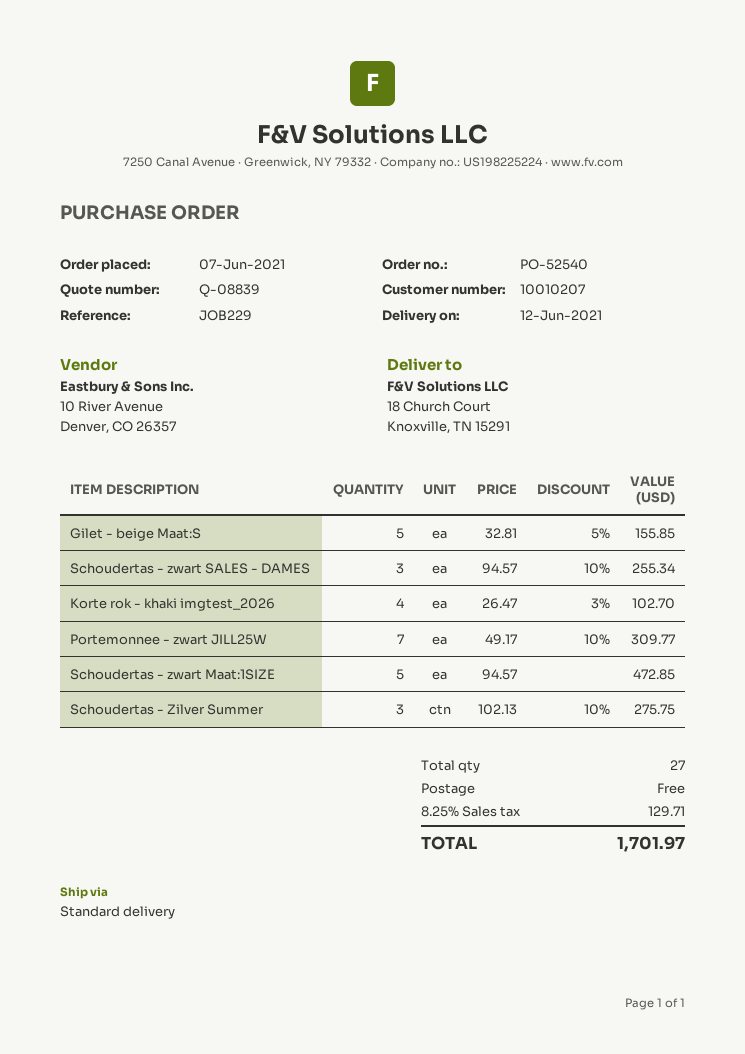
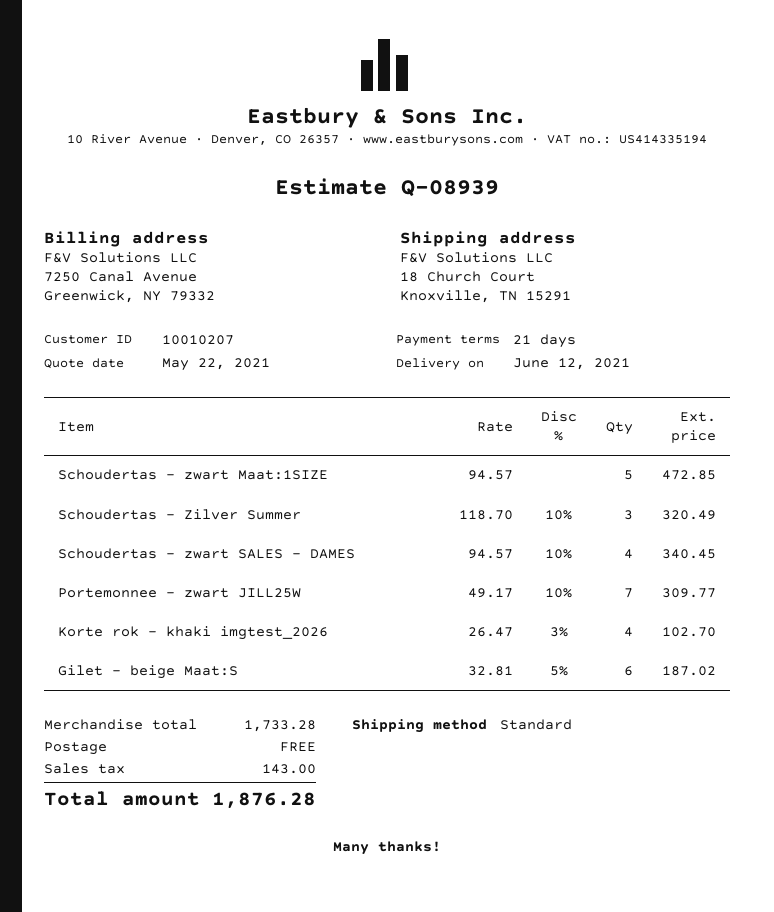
quote number: Q-08839 -> Q-08939
Gilet - beige Maat:S: 5 x 32.81 - 5% = 155.85 -> 6 x 32.81 - 5% = 187.02
Schoudertas - zwart SALES - DAMES: 3 x 94.57 - 10% = 255.34 -> 4 x 94.57 - 10% = 340.45
Schoudertas - Zilver Summer: 3 x 102.13 - 10% = 275.75 -> 3 x 118.70 - 10% = 320.49
tax: 129.71 -> 143.00
total: 1701.97 -> 1876.28

